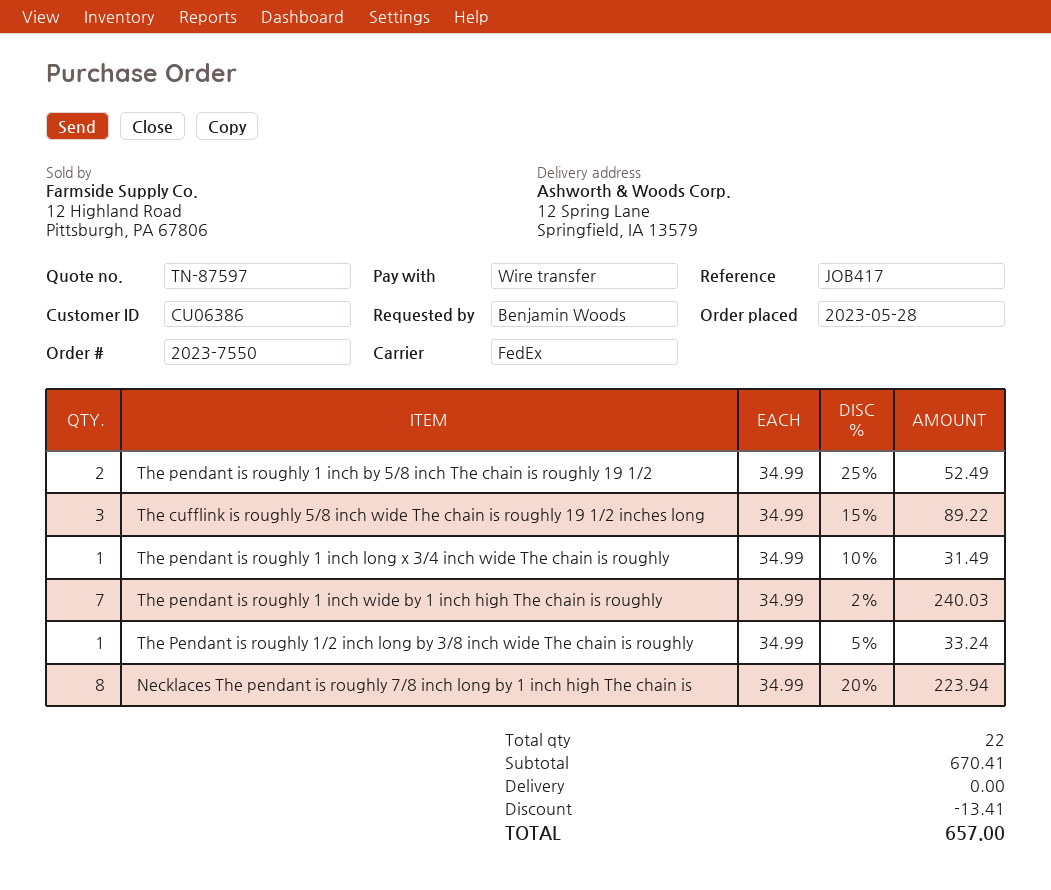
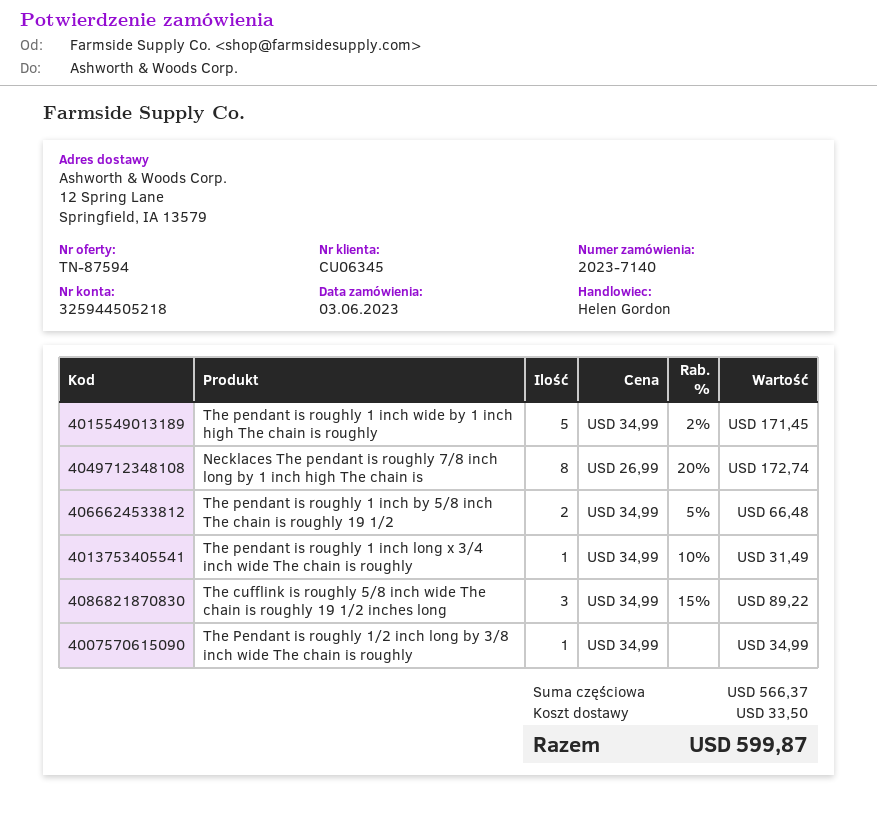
quote number: TN-87597 -> TN-87594
order number: 2023-7550 -> 2023-7140
order date: 2023-05-28 -> 2023-06-03
customer number: CU06386 -> CU06345
The pendant is roughly 1 inch by 5/8 inch The chain is roughly 19 1/2: 2 x 34.99 - 25% = 52.49 -> 2 x 34.99 - 5% = 66.48
The pendant is roughly 1 inch wide by 1 inch high The chain is roughly: 7 x 34.99 - 2% = 240.03 -> 5 x 34.99 - 2% = 171.45
The Pendant is roughly 1/2 inch long by 3/8 inch wide The chain is roughly: 1 x 34.99 - 5% = 33.24 -> 1 x 34.99 = 34.99
Necklaces The pendant is roughly 7/8 inch long by 1 inch high The chain is: 8 x 34.99 - 20% = 223.94 -> 8 x 26.99 - 20% = 172.74
subtotal: 670.41 -> 566.37
discount: 13.41 -> none
shipping: 0.00 -> 33.50
total: 657.00 -> 599.87

